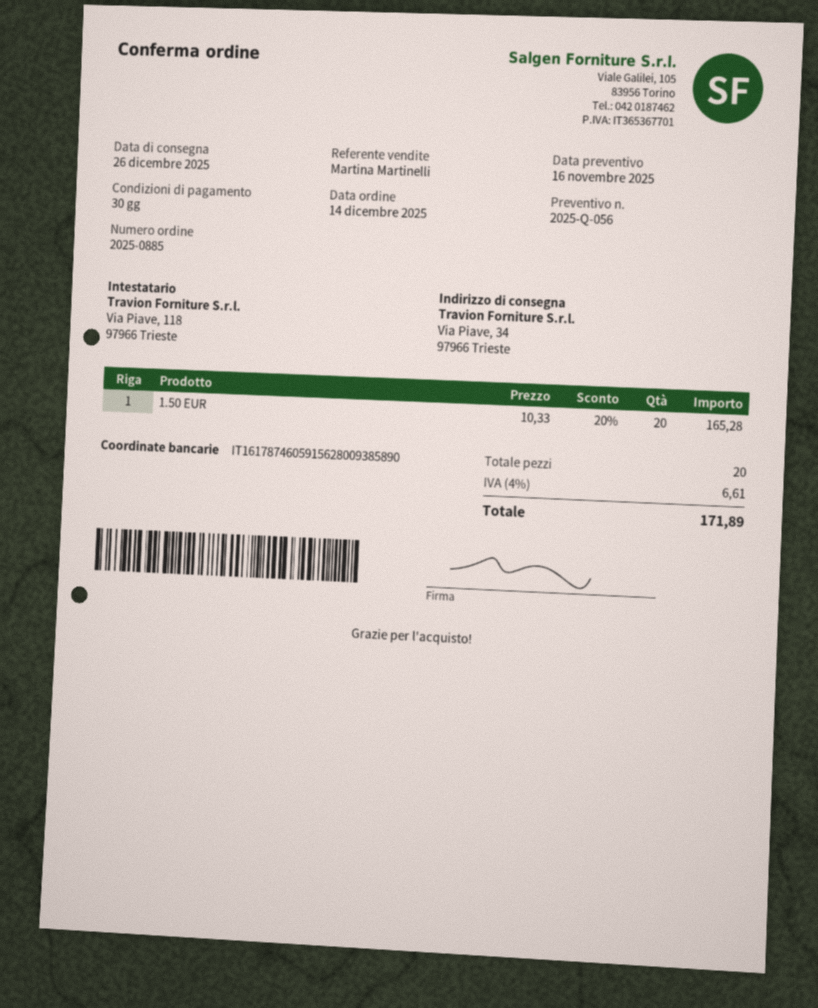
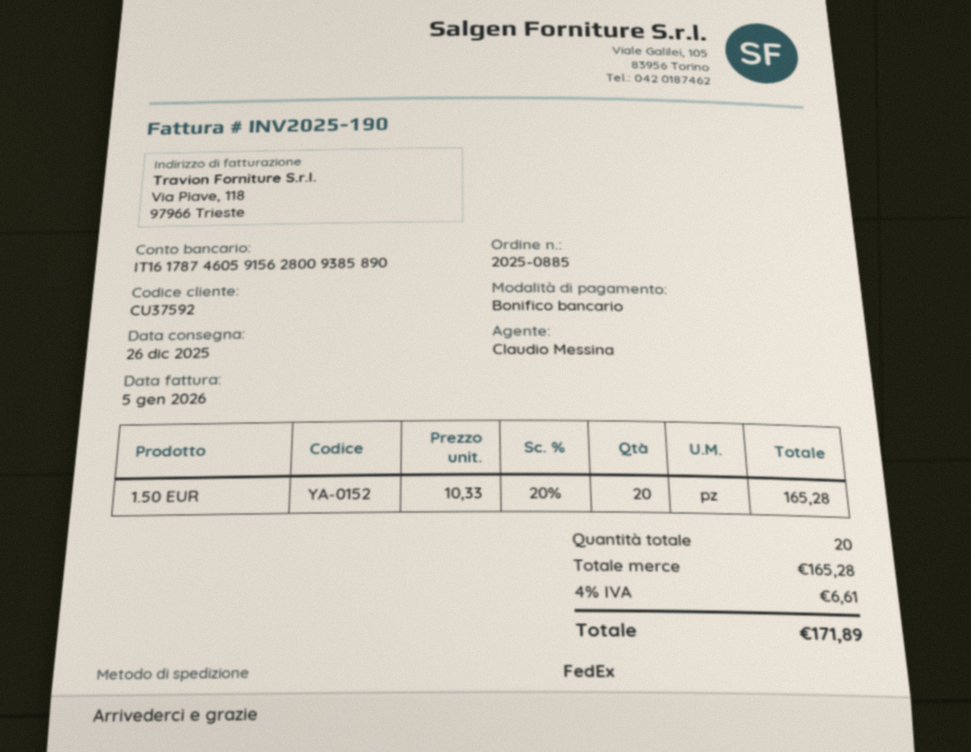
sales rep: Martina Martinelli -> Claudio Messina

